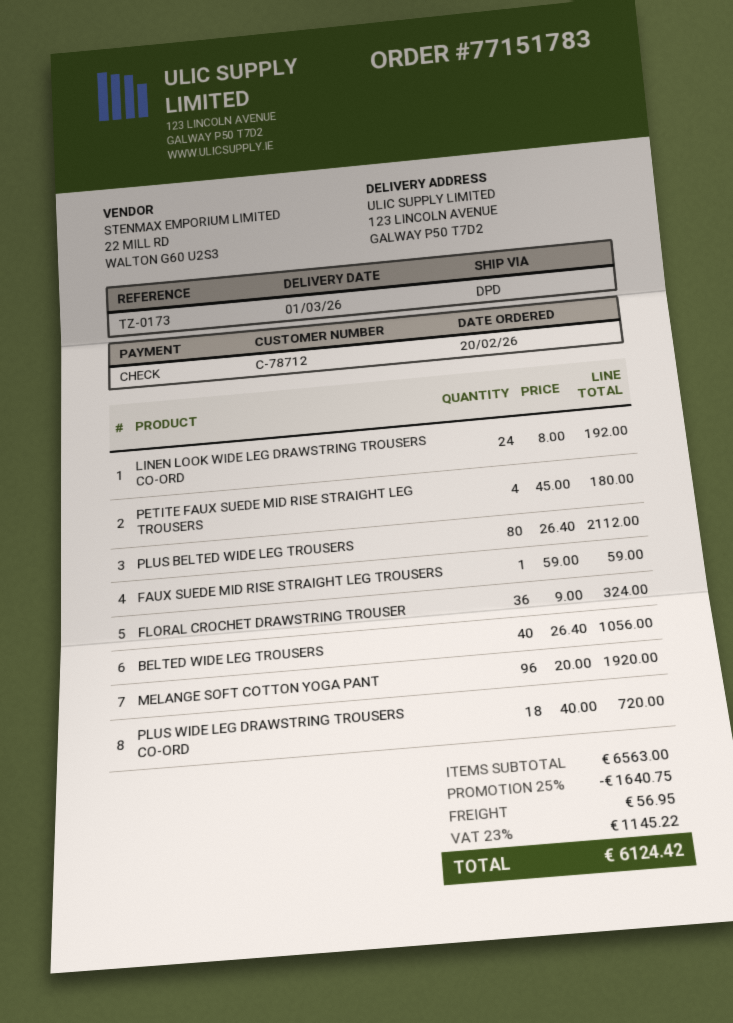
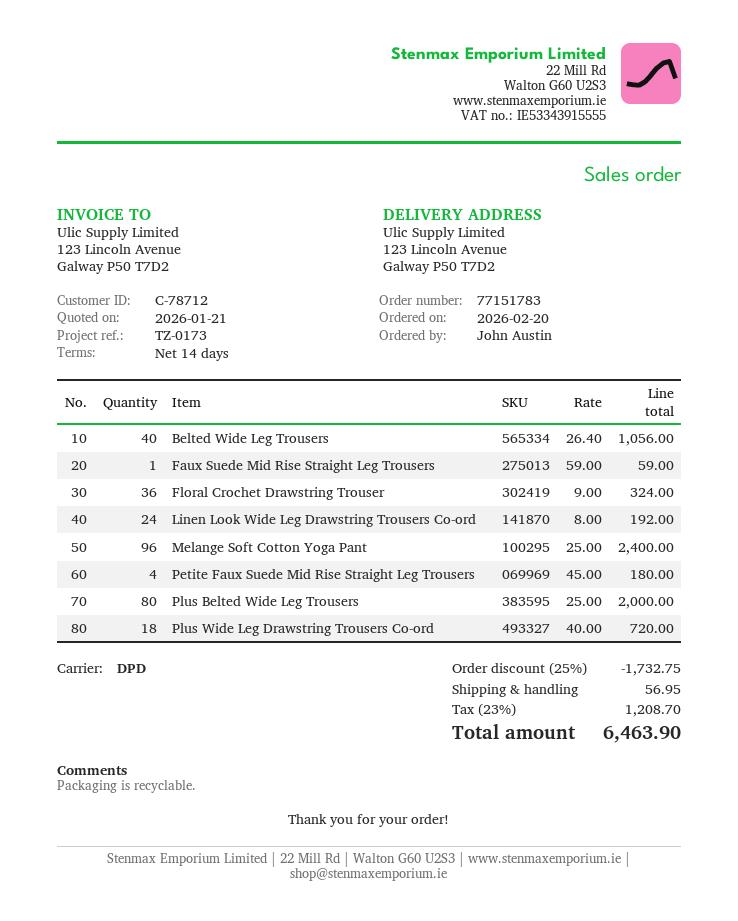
PLUS BELTED WIDE LEG TROUSERS: 80 x 26.40 = 2112.00 -> 80 x 25.00 = 2000.00
MELANGE SOFT COTTON YOGA PANT: 96 x 20.00 = 1920.00 -> 96 x 25.00 = 2400.00
discount: 25% = 1640.75 -> 25% = 1732.75
tax: 23% = 1145.22 -> 23% = 1208.70
total: 6124.42 -> 6463.90

